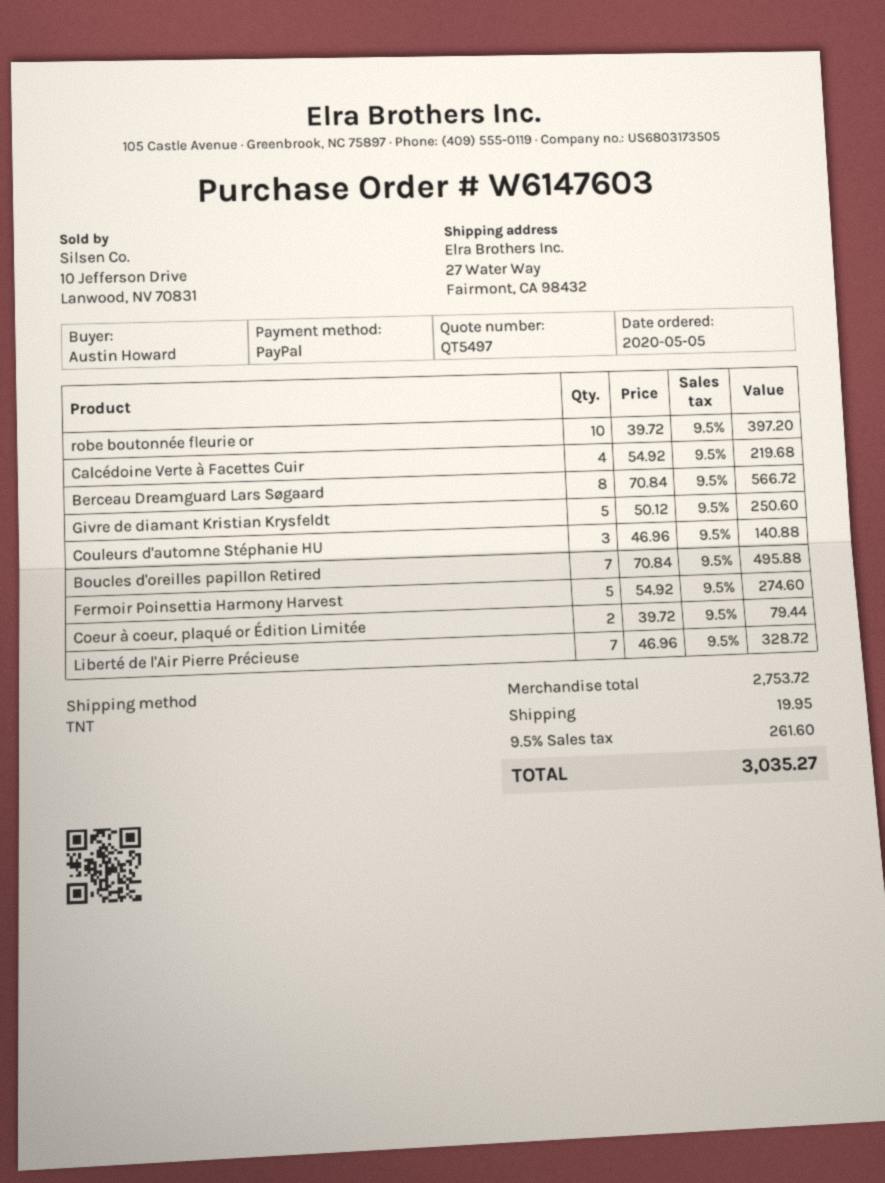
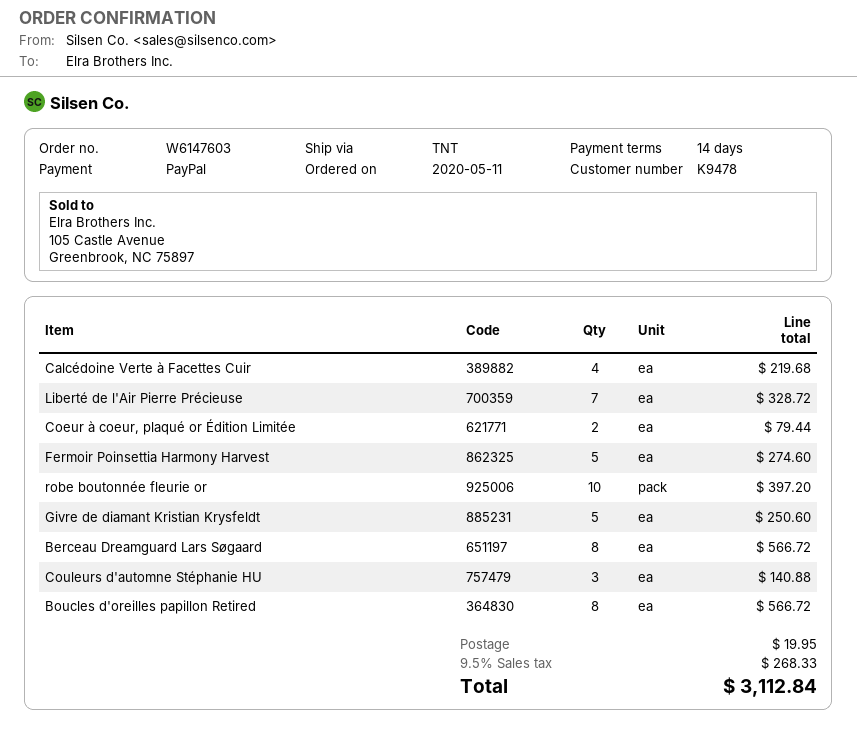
order date: 2020-05-05 -> 2020-05-11
Boucles d'oreilles papillon Retired: 7 for 495.88 -> 8 for 566.72
tax: 9.5% = 261.60 -> 9.5% = 268.33
total: 3035.27 -> 3112.84

